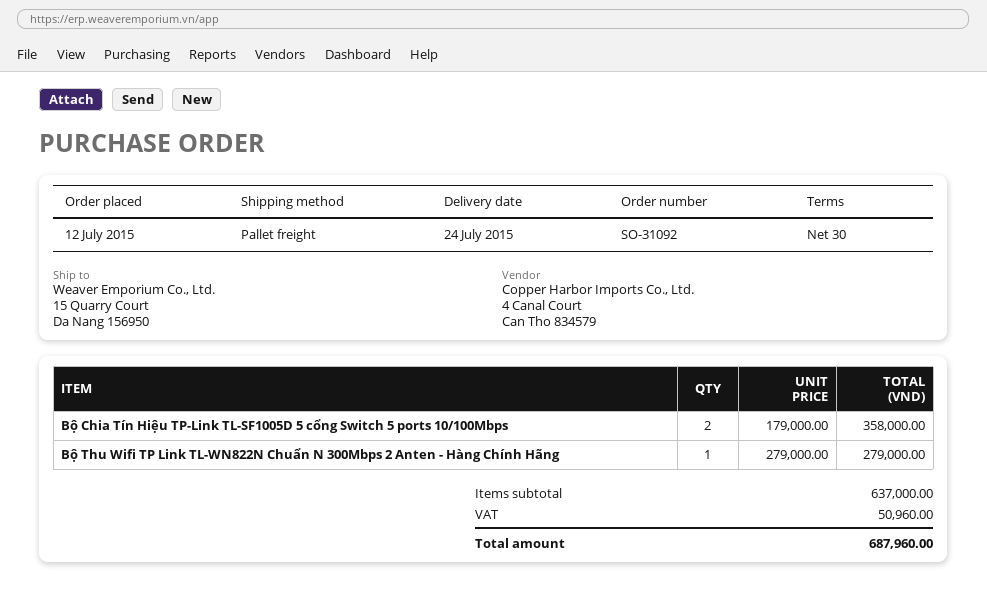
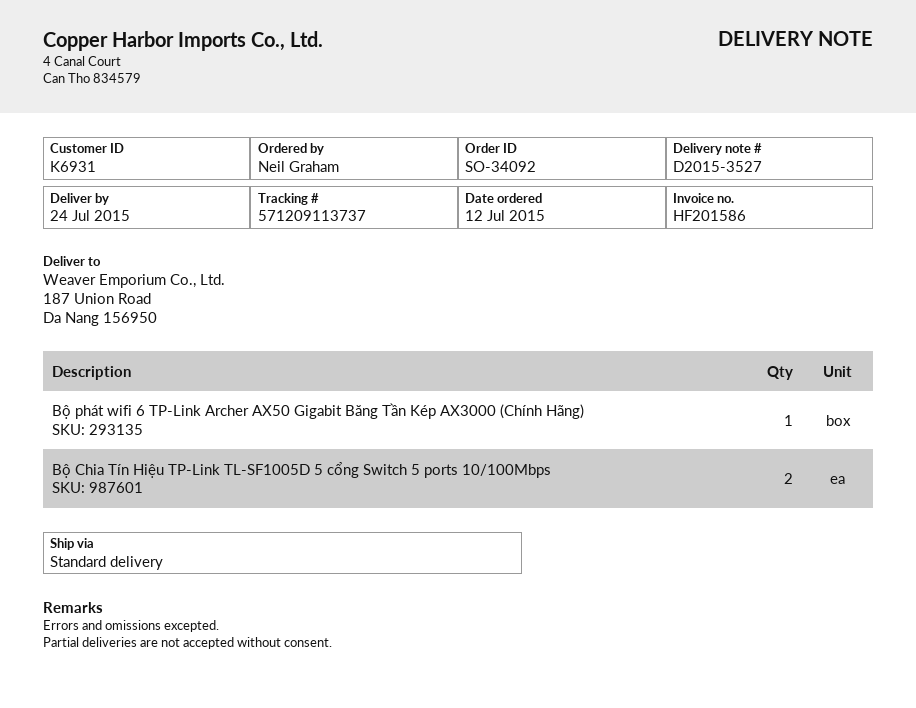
order number: SO-31092 -> SO-34092
shipping method: pallet freight -> standard
ship to: 15 Quarry Court, Da Nang 156950 -> 187 Union Road, Da Nang 156950
Bộ Thu Wifi TP Link TL-WN822N Chuẩn N 300Mbps 2 Anten - Hàng Chính Hãng: 1 -> none
Bộ phát wifi 6 TP-Link Archer AX50 Gigabit Băng Tần Kép AX3000 (Chính Hãng): none -> 1

